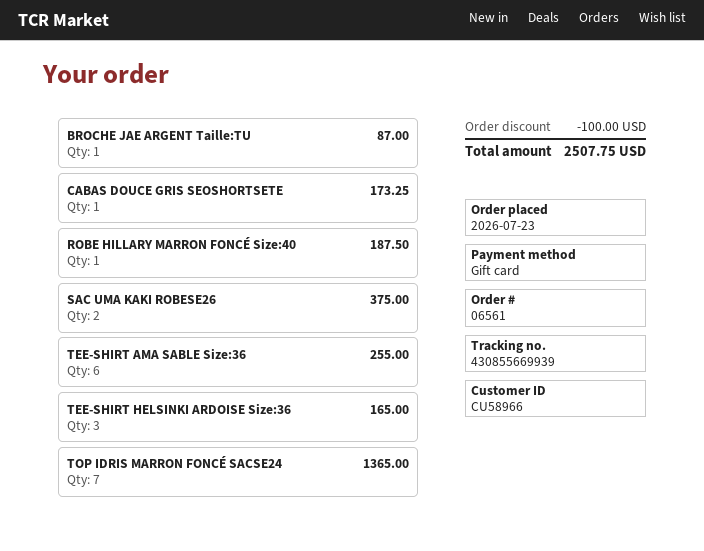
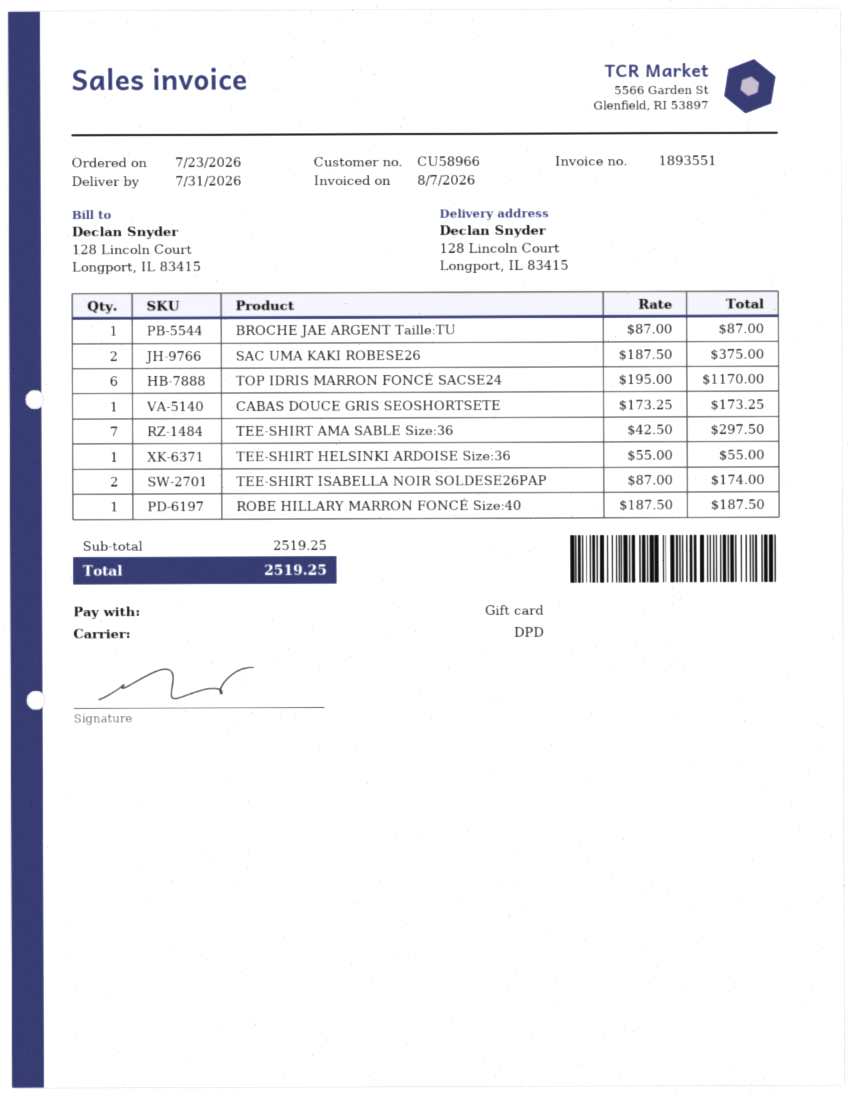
TEE-SHIRT AMA SABLE Size:36: 6 for 255.00 -> 7 for 297.50
TEE-SHIRT HELSINKI ARDOISE Size:36: 3 for 165.00 -> 1 for 55.00
TOP IDRIS MARRON FONCÉ SACSE24: 7 for 1365.00 -> 6 for 1170.00
TEE-SHIRT ISABELLA NOIR SOLDESE26PAP: none -> 2 for 174.00
discount: 100.00 -> none
total: 2507.75 -> 2519.25

